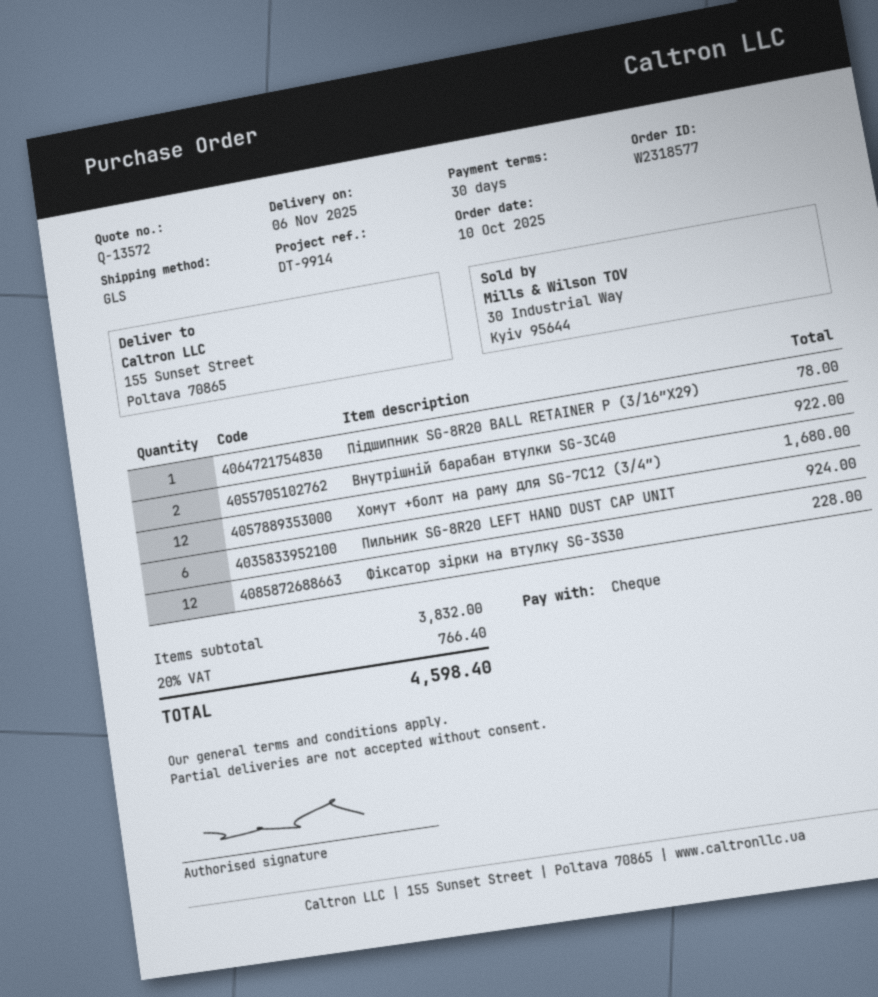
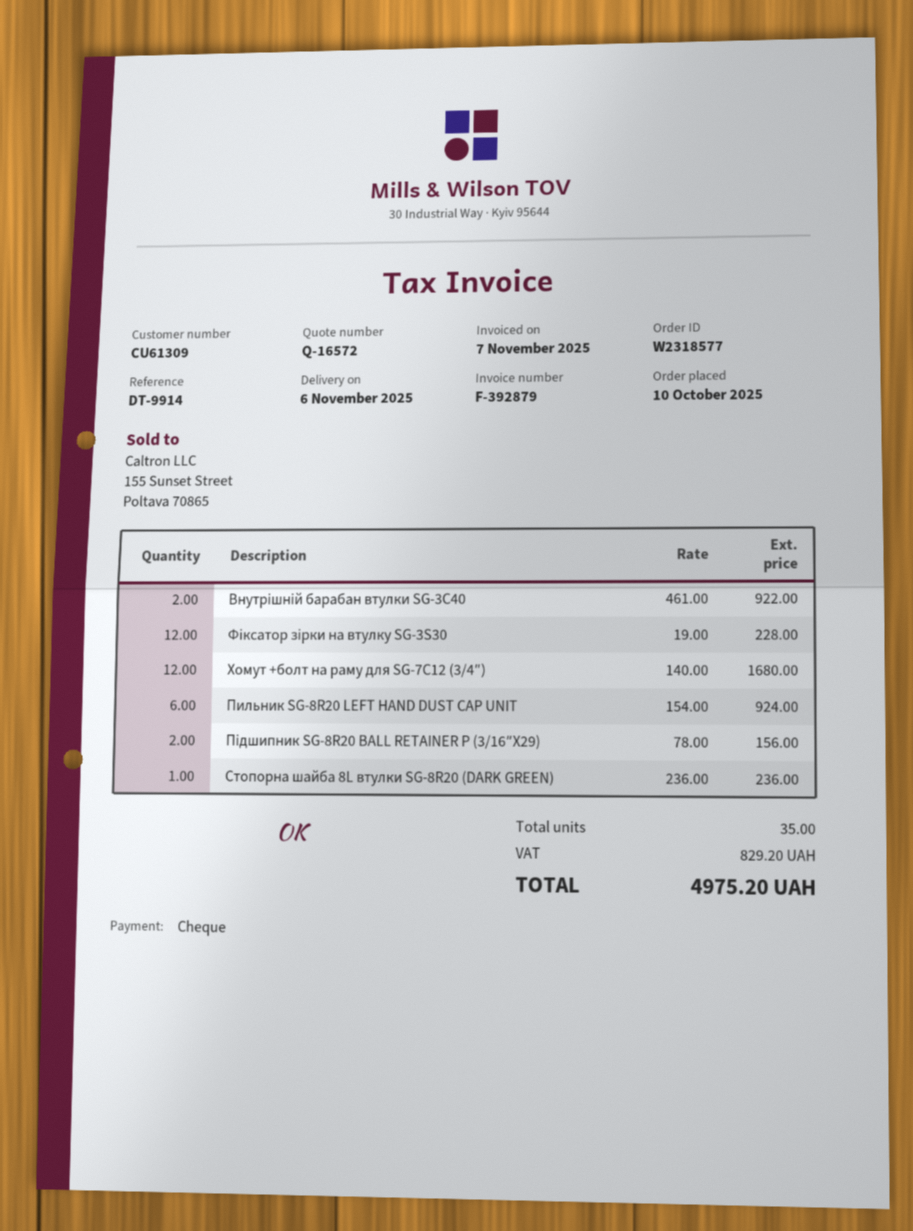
quote number: Q-13572 -> Q-16572
Підшипник SG-8R20 BALL RETAINER P (3/16″X29): 1 for 78.00 -> 2 for 156.00
Стопорна шайба 8L втулки SG-8R20 (DARK GREEN): none -> 1 for 236.00
tax: 766.40 -> 829.20
total: 4598.40 -> 4975.20

